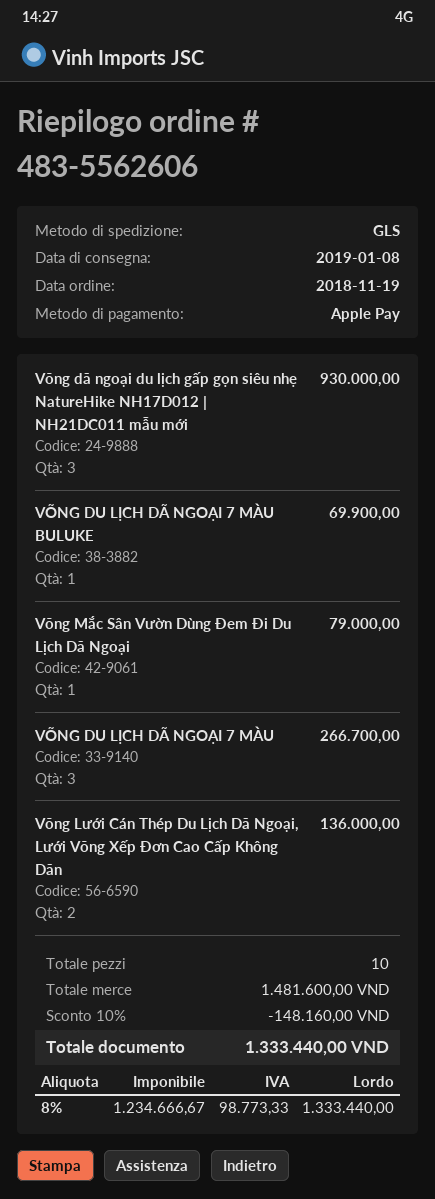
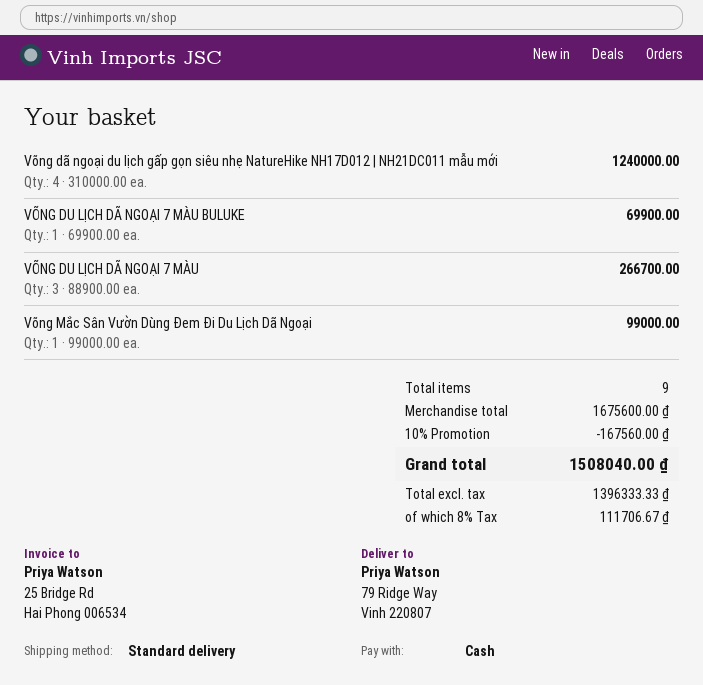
payment method: Apple Pay -> cash
shipping method: GLS -> standard
Võng dã ngoại du lịch gấp gọn siêu nhẹ NatureHike NH17D012 | NH21DC011 mẫu mới: 3 for 930000.00 -> 4 for 1240000.00
Võng Mắc Sân Vườn Dùng Đem Đi Du Lịch Dã Ngoại: 1 for 79000.00 -> 1 for 99000.00
Võng Lưới Cán Thép Du Lịch Dã Ngoại, Lưới Võng Xếp Đơn Cao Cấp Không Dãn: 2 for 136000.00 -> none
total quantity: 10 -> 9
subtotal: 1481600.00 -> 1675600.00
discount: 10% = 148160.00 -> 10% = 167560.00
net: 1234666.67 -> 1396333.33
tax: 8% = 98773.33 -> 8% = 111706.67
total: 1333440.00 -> 1508040.00

